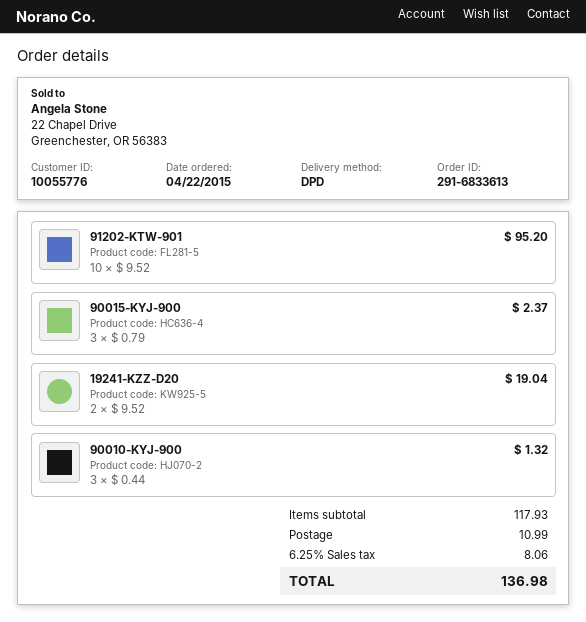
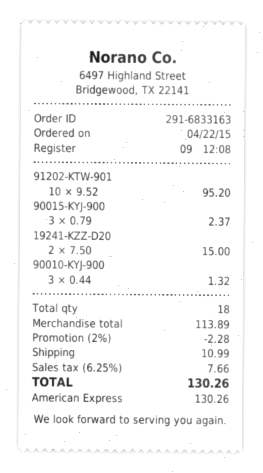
order number: 291-6833613 -> 291-6833163
19241-KZZ-D20: 2 x 9.52 = 19.04 -> 2 x 7.50 = 15.00
subtotal: 117.93 -> 113.89
discount: none -> 2% = 2.28
tax: 6.25% = 8.06 -> 6.25% = 7.66
total: 136.98 -> 130.26

